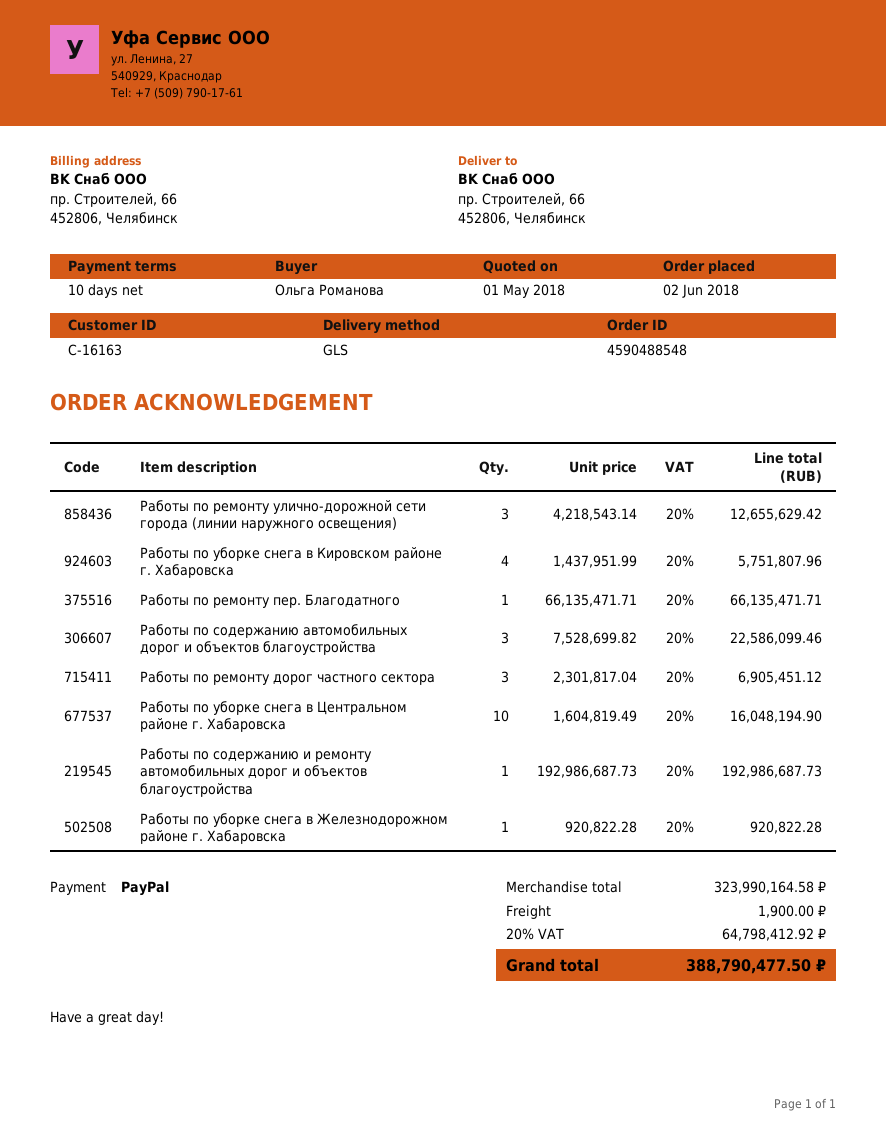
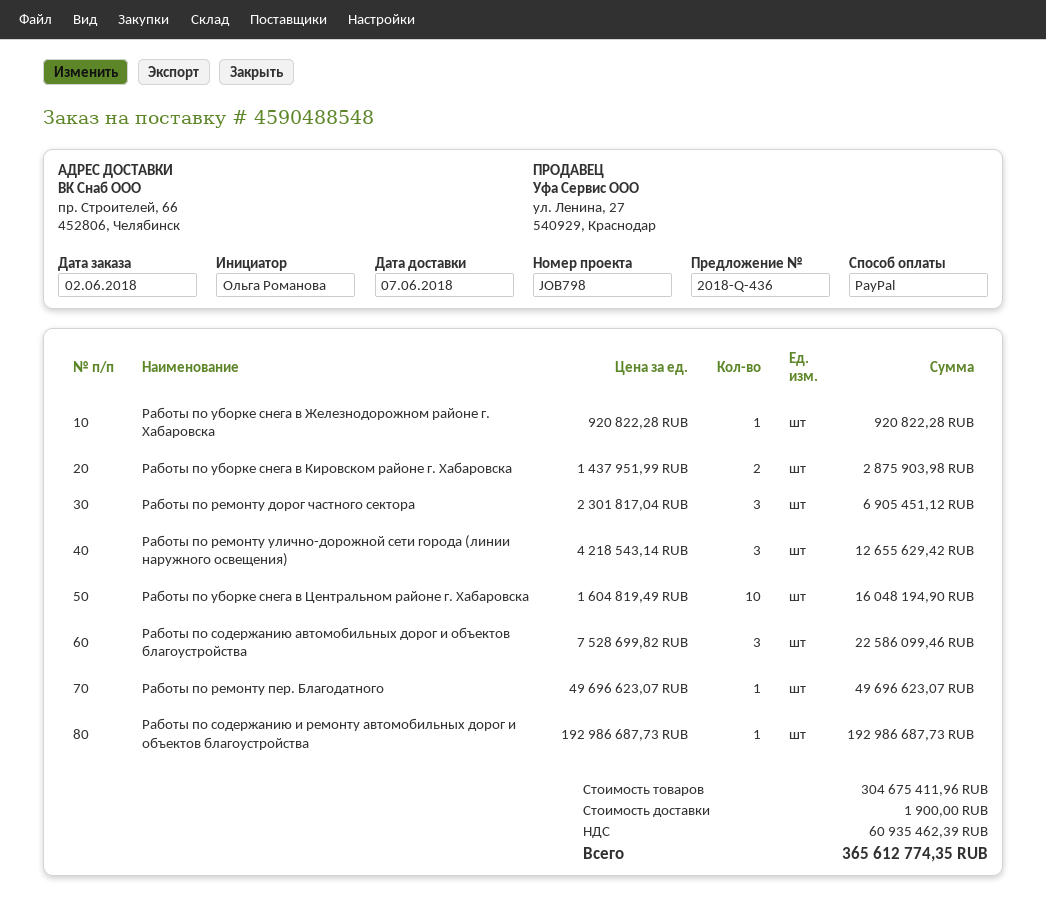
Работы по уборке снега в Кировском районе г. Хабаровска: 4 x 1437951.99 = 5751807.96 -> 2 x 1437951.99 = 2875903.98
Работы по ремонту пер. Благодатного: 1 x 66135471.71 = 66135471.71 -> 1 x 49696623.07 = 49696623.07
subtotal: 323990164.58 -> 304675411.96
tax: 64798412.92 -> 60935462.39
total: 388790477.50 -> 365612774.35

